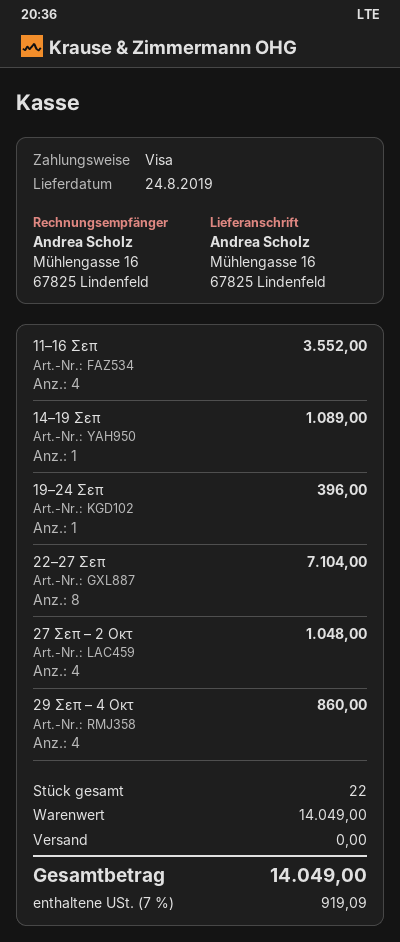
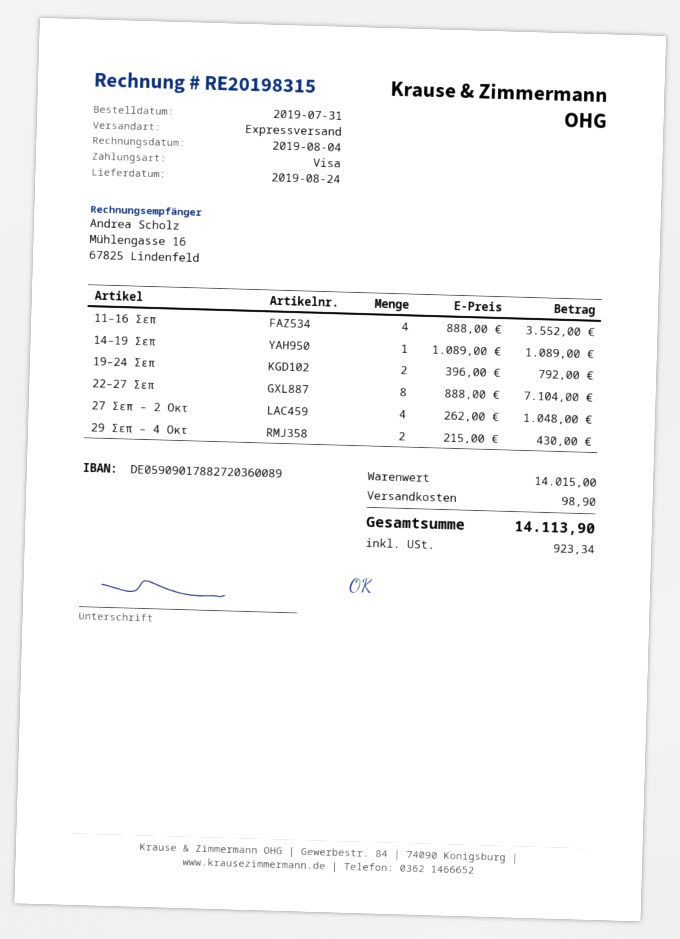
19–24 Σεπ: 1 for 396.00 -> 2 for 792.00
29 Σεπ – 4 Οκτ: 4 for 860.00 -> 2 for 430.00
subtotal: 14049.00 -> 14015.00
shipping: 0.00 -> 98.90
tax: 919.09 -> 923.34
total: 14049.00 -> 14113.90

